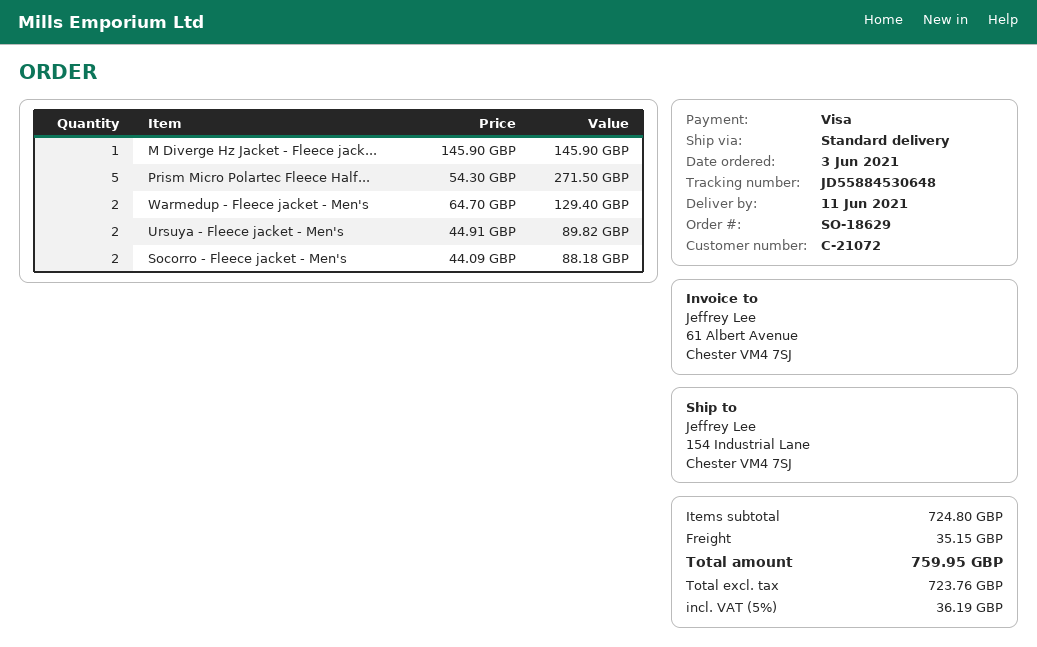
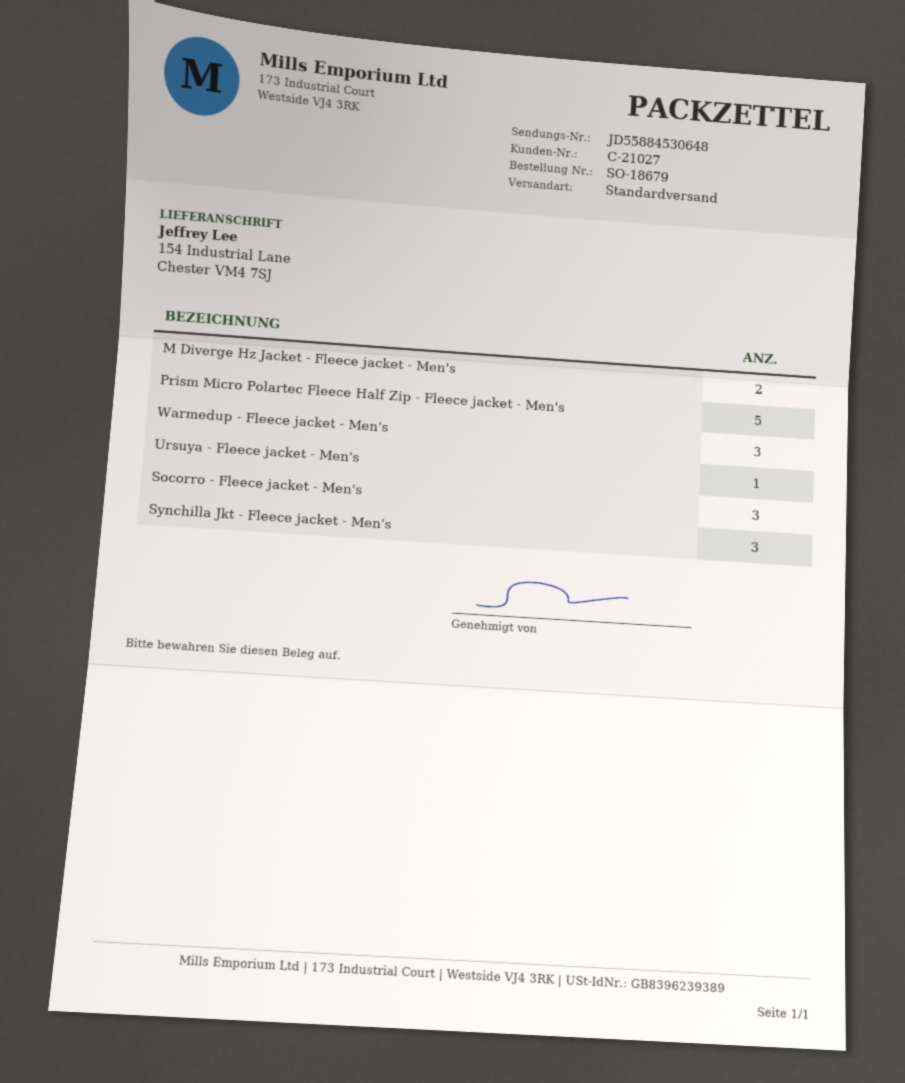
order number: SO-18629 -> SO-18679
customer number: C-21072 -> C-21027
M Diverge Hz Jacket - Fleece jack...: 1 -> 2
Warmedup - Fleece jacket - Men's: 2 -> 3
Ursuya - Fleece jacket - Men's: 2 -> 1
Socorro - Fleece jacket - Men's: 2 -> 3
Synchilla Jkt - Fleece jacket - Men's: none -> 3

